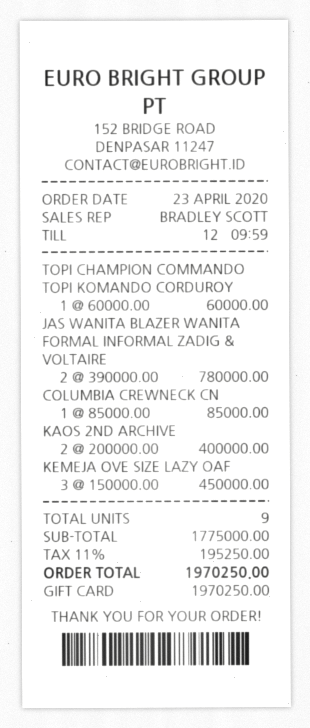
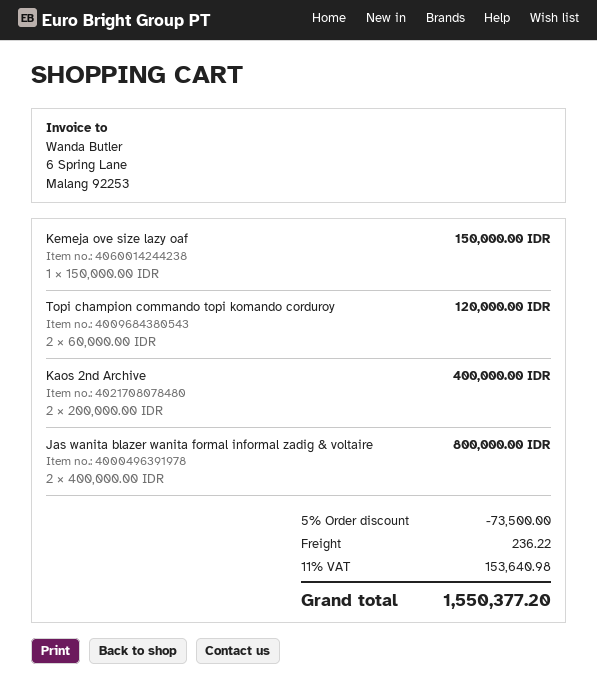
TOPI CHAMPION COMMANDO TOPI KOMANDO CORDUROY: 1 x 60000.00 = 60000.00 -> 2 x 60000.00 = 120000.00
JAS WANITA BLAZER WANITA FORMAL INFORMAL ZADIG & VOLTAIRE: 2 x 390000.00 = 780000.00 -> 2 x 400000.00 = 800000.00
COLUMBIA CREWNECK CN: 1 x 85000.00 = 85000.00 -> none
KEMEJA OVE SIZE LAZY OAF: 3 x 150000.00 = 450000.00 -> 1 x 150000.00 = 150000.00
discount: none -> 5% = 73500.00
shipping: none -> 236.22
tax: 11% = 195250.00 -> 11% = 153640.98
total: 1970250.00 -> 1550377.20

